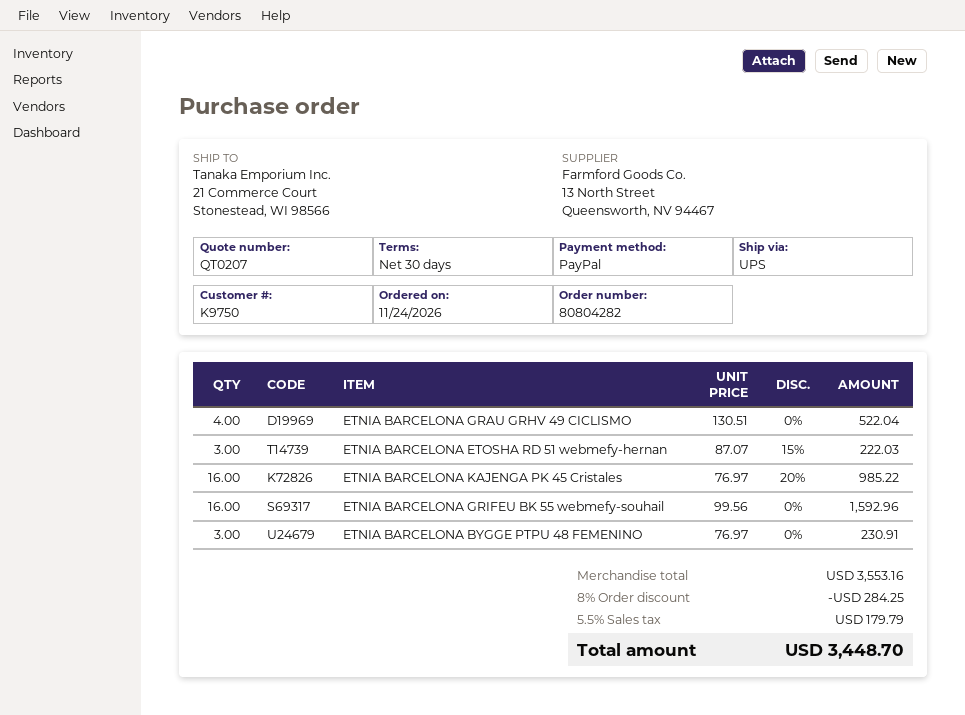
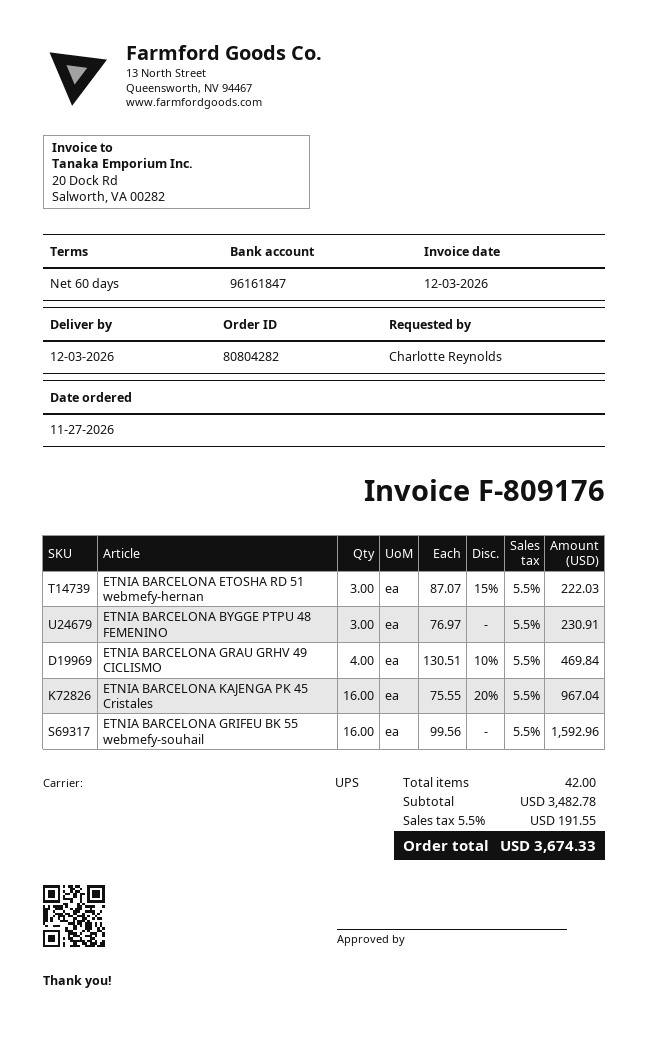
order date: 2026-11-24 -> 2026-11-27
payment terms: 30 days -> 60 days
ETNIA BARCELONA GRAU GRHV 49 CICLISMO: 4 x 130.51 = 522.04 -> 4 x 130.51 - 10% = 469.84
ETNIA BARCELONA KAJENGA PK 45 Cristales: 16 x 76.97 - 20% = 985.22 -> 16 x 75.55 - 20% = 967.04
subtotal: 3553.16 -> 3482.78
discount: 8% = 284.25 -> none
tax: 5.5% = 179.79 -> 5.5% = 191.55
total: 3448.70 -> 3674.33

